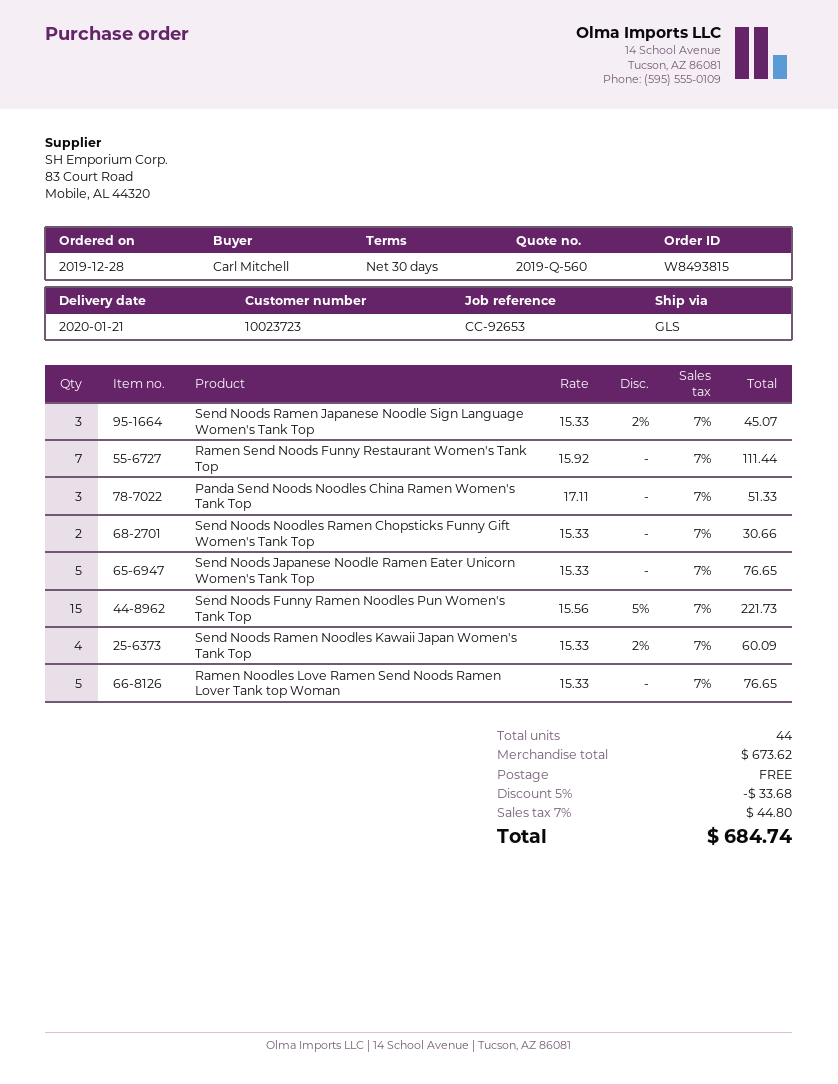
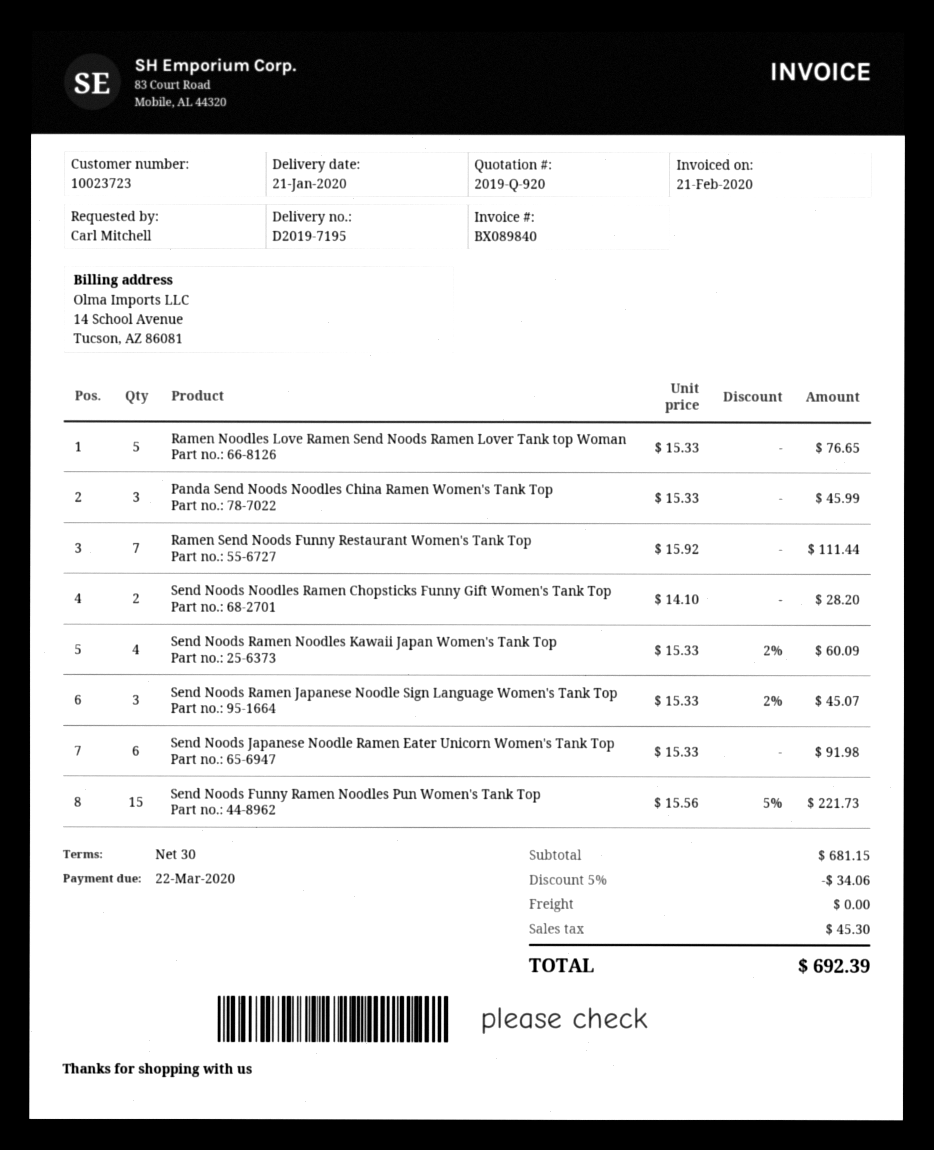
quote number: 2019-Q-560 -> 2019-Q-920
Panda Send Noods Noodles China Ramen Women's Tank Top: 3 x 17.11 = 51.33 -> 3 x 15.33 = 45.99
Send Noods Noodles Ramen Chopsticks Funny Gift Women's Tank Top: 2 x 15.33 = 30.66 -> 2 x 14.10 = 28.20
Send Noods Japanese Noodle Ramen Eater Unicorn Women's Tank Top: 5 x 15.33 = 76.65 -> 6 x 15.33 = 91.98
subtotal: 673.62 -> 681.15
discount: 5% = 33.68 -> 5% = 34.06
tax: 44.80 -> 45.30
total: 684.74 -> 692.39

